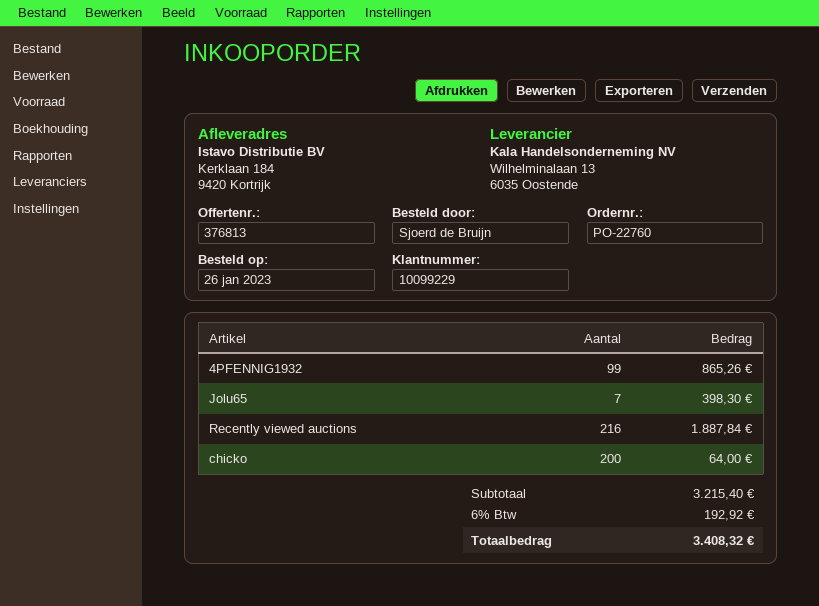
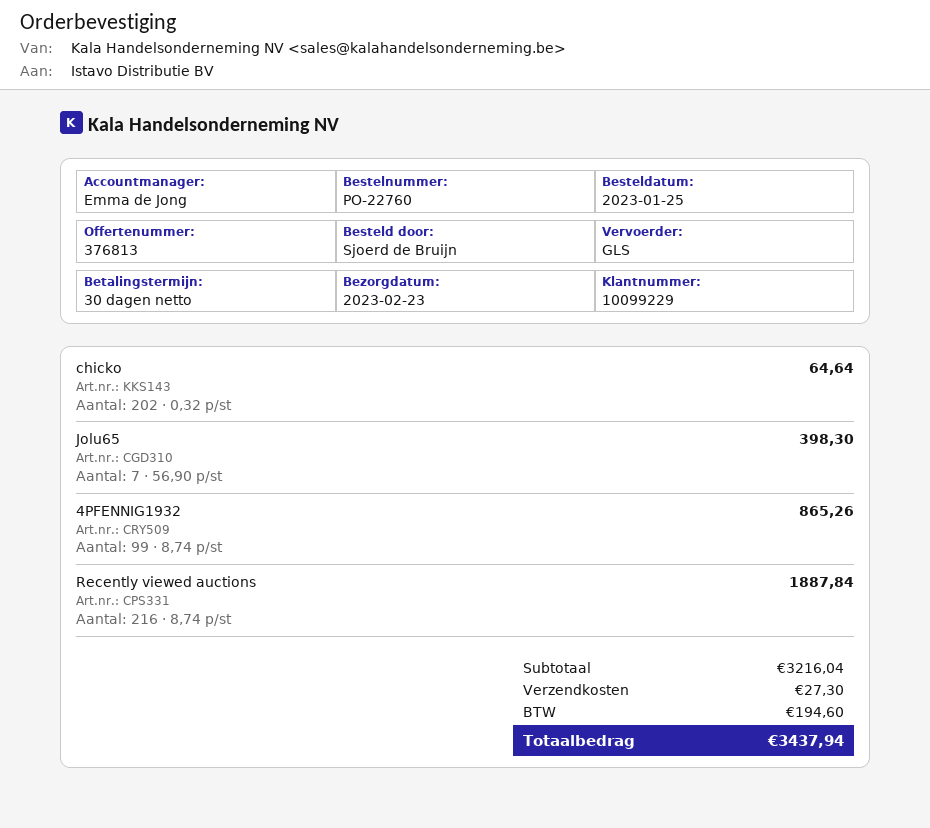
order date: 2023-01-26 -> 2023-01-25
chicko: 200 for 64.00 -> 202 for 64.64
subtotal: 3215.40 -> 3216.04
shipping: none -> 27.30
tax: 192.92 -> 194.60
total: 3408.32 -> 3437.94

